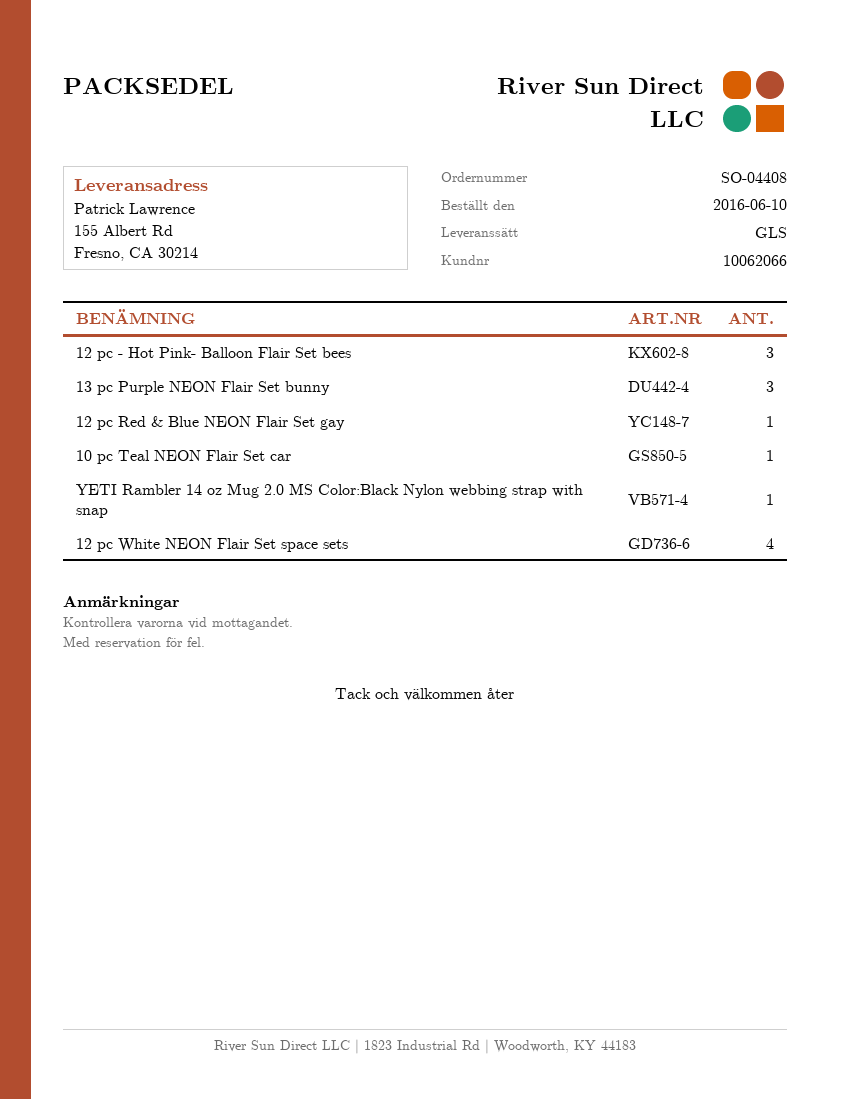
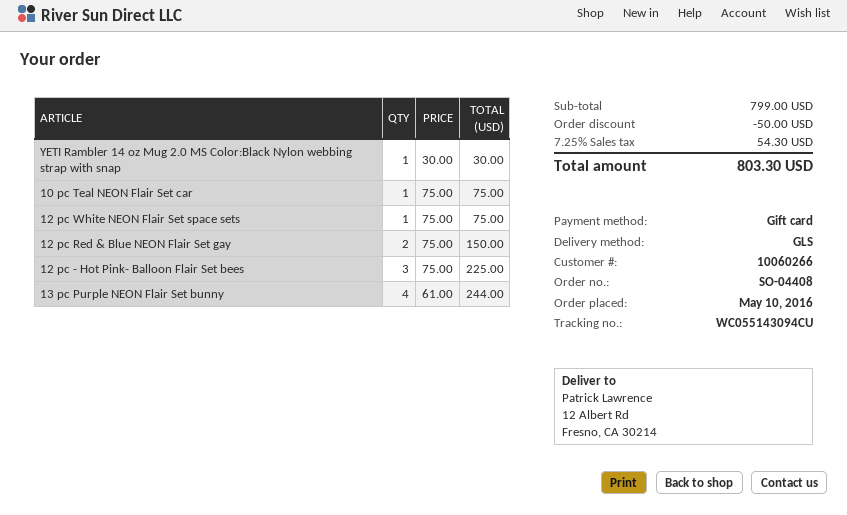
order date: 2016-06-10 -> 2016-05-10
customer number: 10062066 -> 10060266
ship to: 155 Albert Rd, Fresno, CA 30214 -> 12 Albert Rd, Fresno, CA 30214
13 pc Purple NEON Flair Set bunny: 3 -> 4
12 pc Red & Blue NEON Flair Set gay: 1 -> 2
12 pc White NEON Flair Set space sets: 4 -> 1

